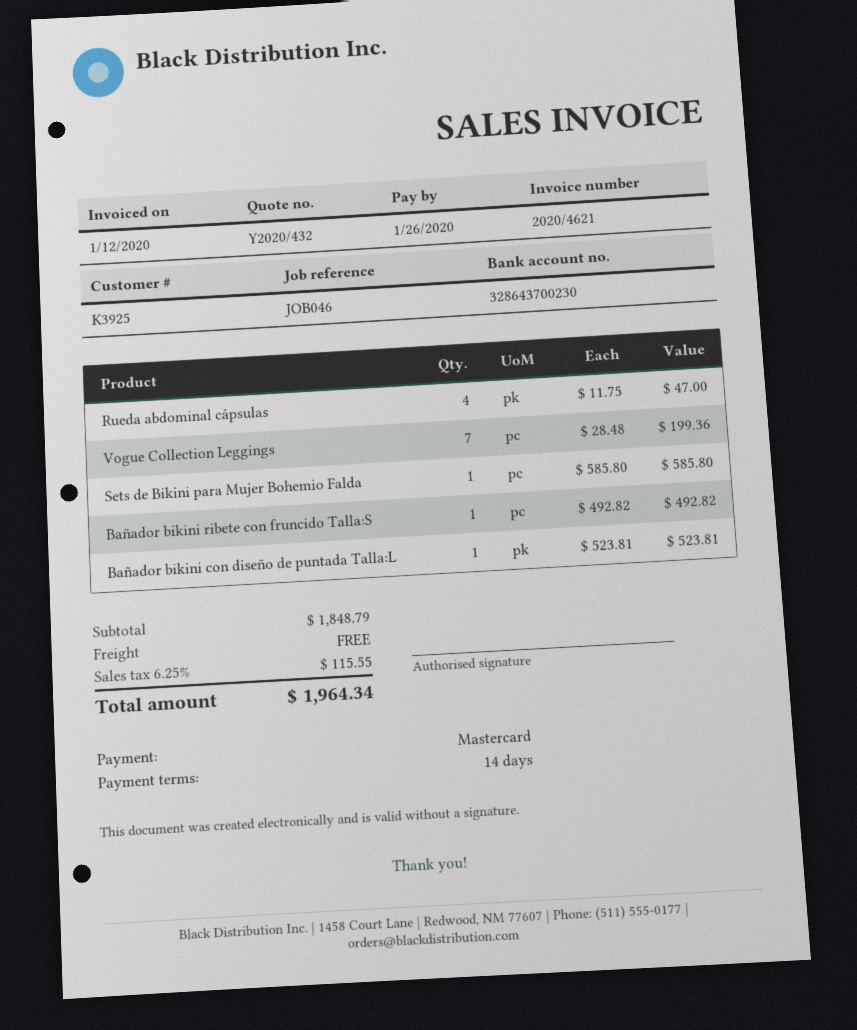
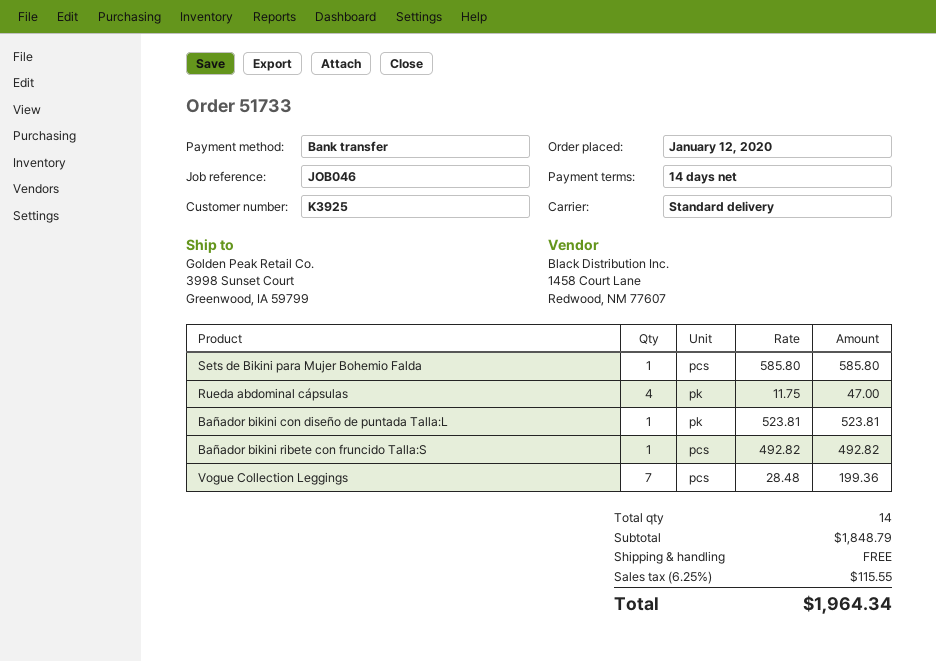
payment method: Mastercard -> bank transfer

